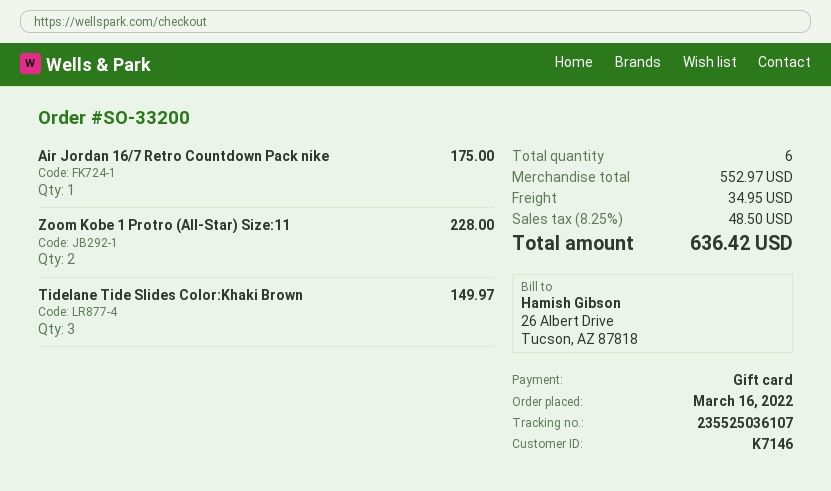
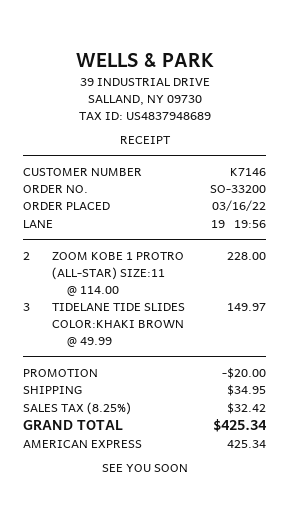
payment method: gift card -> American Express
Air Jordan 16/7 Retro Countdown Pack nike: 1 for 175.00 -> none
discount: none -> 20.00
tax: 8.25% = 48.50 -> 8.25% = 32.42
total: 636.42 -> 425.34

